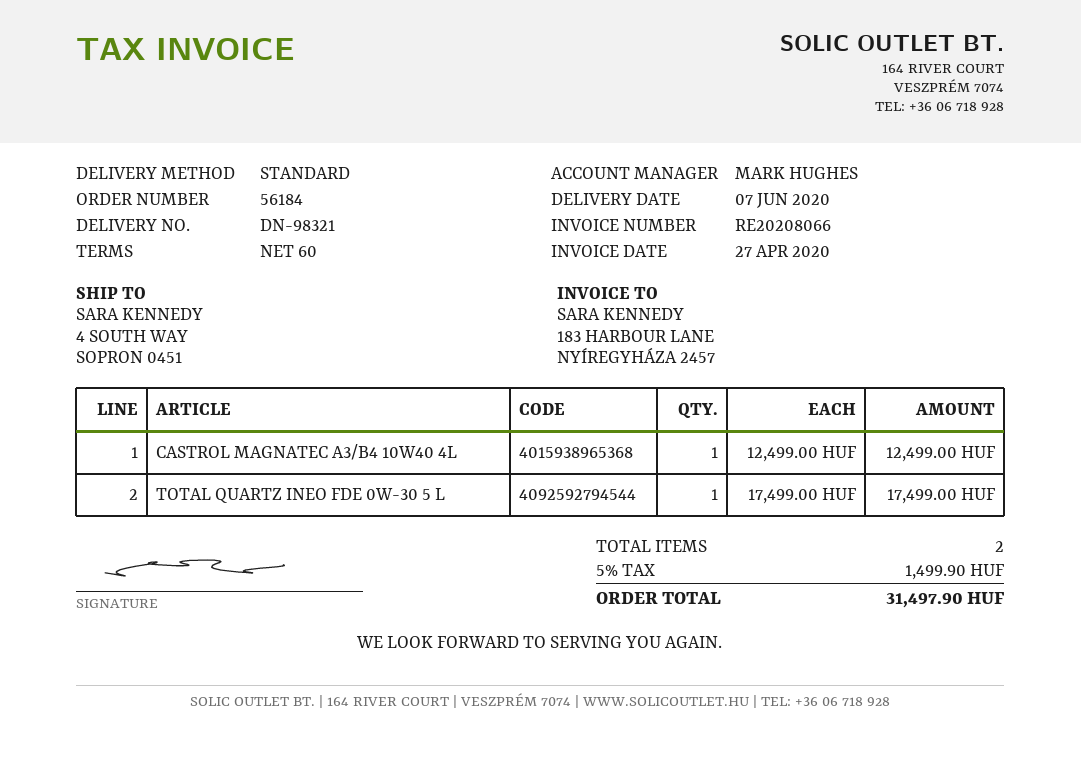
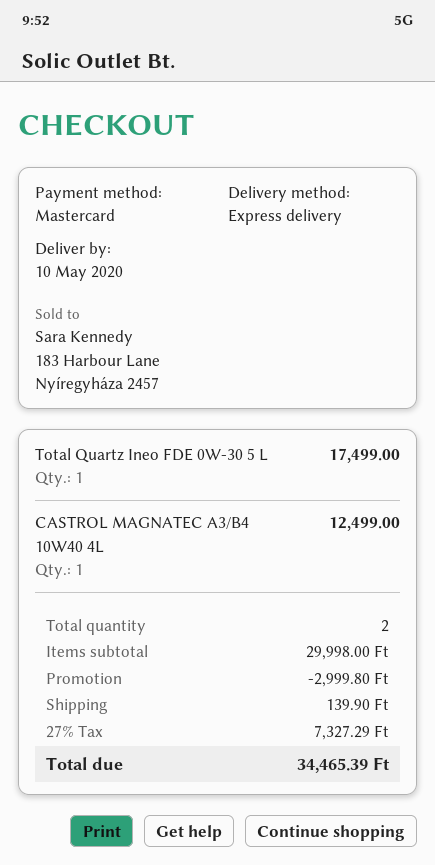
delivery date: 2020-06-07 -> 2020-05-10
shipping method: standard -> express
discount: none -> 2999.80
shipping: none -> 139.90
tax: 5% = 1499.90 -> 27% = 7327.29
total: 31497.90 -> 34465.39

